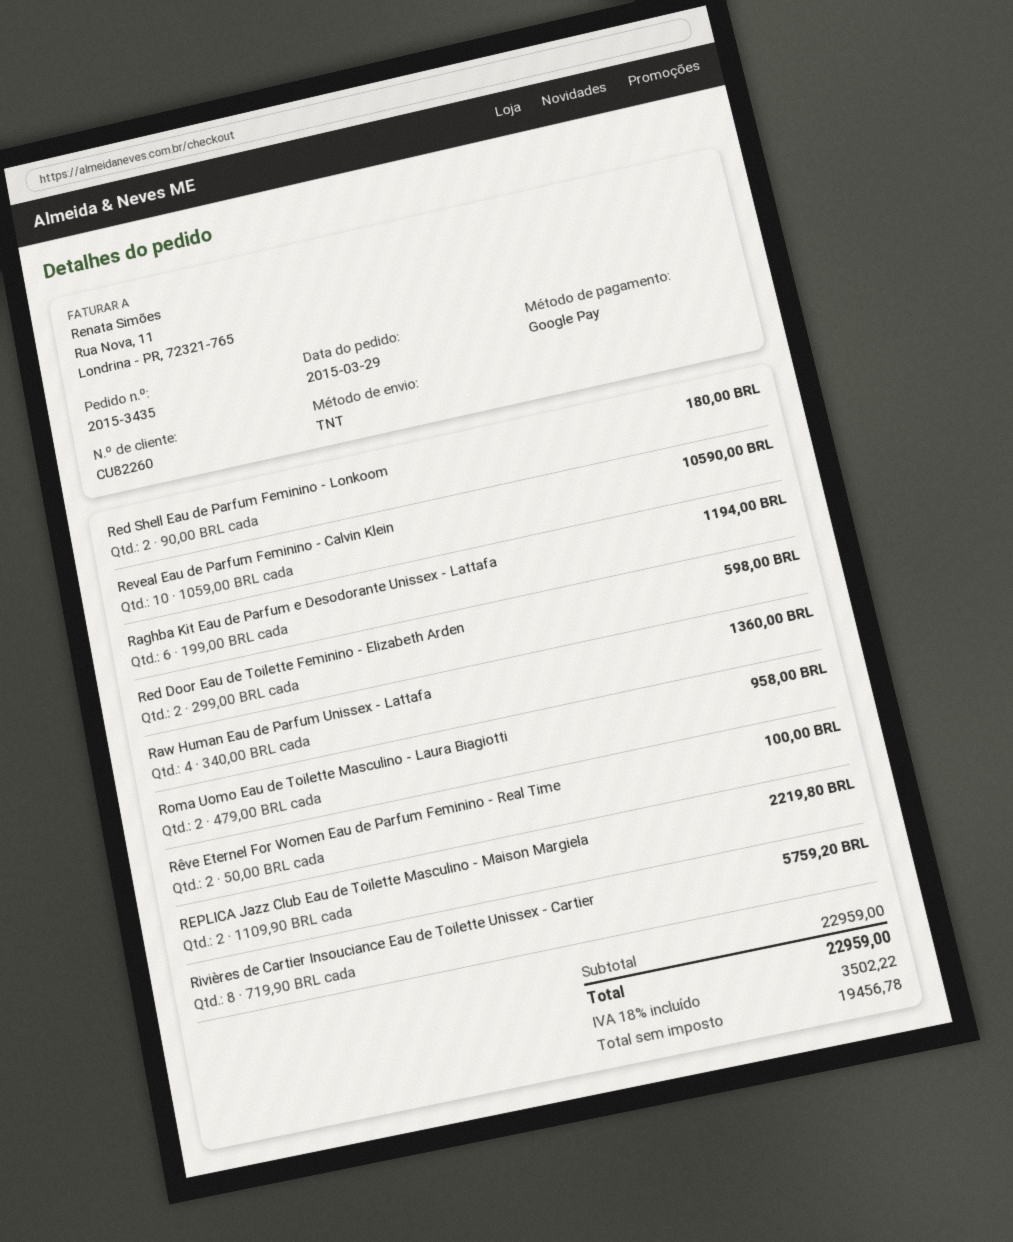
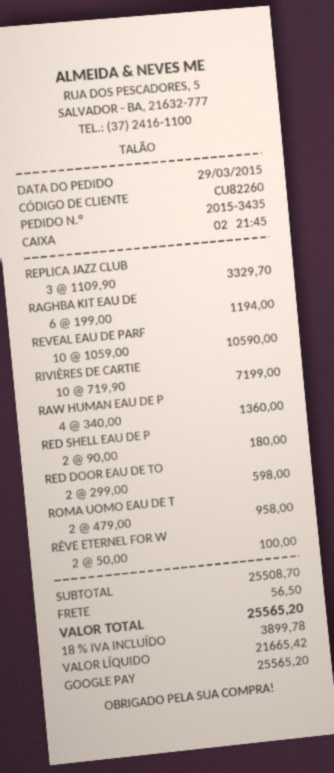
REPLICA Jazz Club Eau de Toilette Masculino - Maison Margiela: 2 x 1109.90 = 2219.80 -> 3 x 1109.90 = 3329.70
Rivières de Cartier Insouciance Eau de Toilette Unissex - Cartier: 8 x 719.90 = 5759.20 -> 10 x 719.90 = 7199.00
subtotal: 22959.00 -> 25508.70
shipping: none -> 56.50
net: 19456.78 -> 21665.42
tax: 18% = 3502.22 -> 18% = 3899.78
total: 22959.00 -> 25565.20

